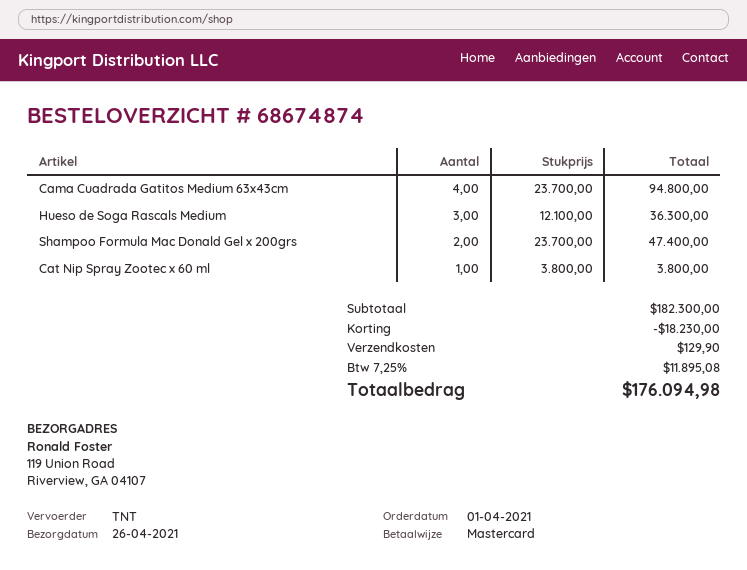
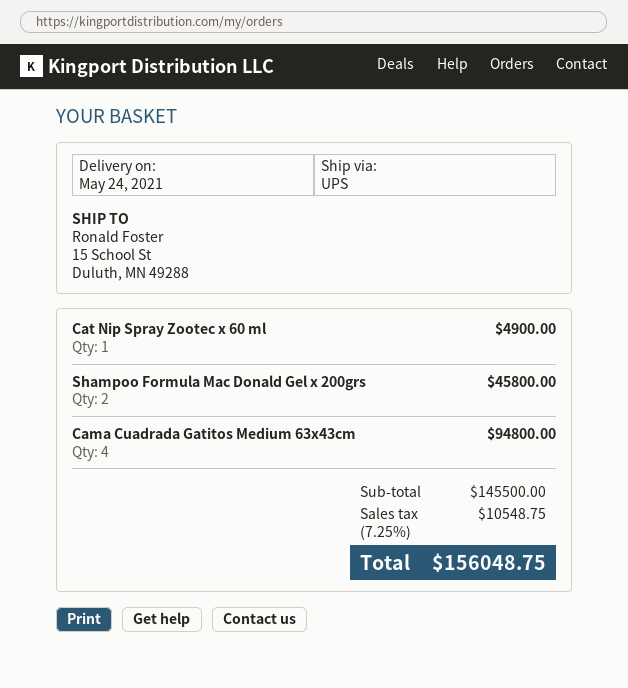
delivery date: 2021-04-26 -> 2021-05-24
shipping method: TNT -> UPS
ship to: 119 Union Road, Riverview, GA 04107 -> 15 School St, Duluth, MN 49288
Hueso de Soga Rascals Medium: 3 for 36300.00 -> none
Shampoo Formula Mac Donald Gel x 200grs: 2 for 47400.00 -> 2 for 45800.00
Cat Nip Spray Zootec x 60 ml: 1 for 3800.00 -> 1 for 4900.00
subtotal: 182300.00 -> 145500.00
discount: 18230.00 -> none
shipping: 129.90 -> none
tax: 7.25% = 11895.08 -> 7.25% = 10548.75
total: 176094.98 -> 156048.75

